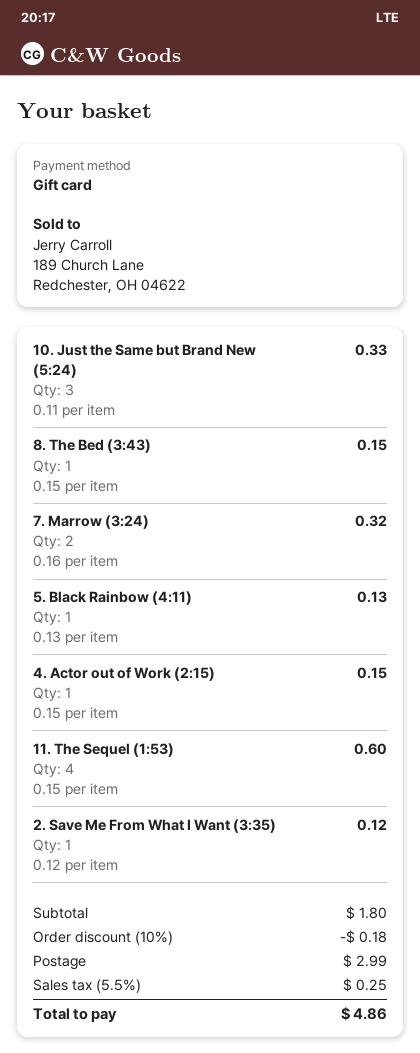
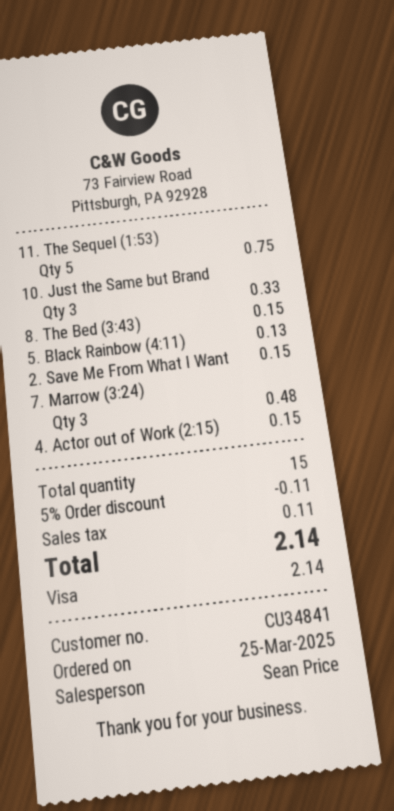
payment method: gift card -> Visa
7. Marrow (3:24): 2 for 0.32 -> 3 for 0.48
11. The Sequel (1:53): 4 for 0.60 -> 5 for 0.75
2. Save Me From What I Want (3:35): 1 for 0.12 -> 1 for 0.15
discount: 10% = 0.18 -> 5% = 0.11
shipping: 2.99 -> none
tax: 0.25 -> 0.11
total: 4.86 -> 2.14

